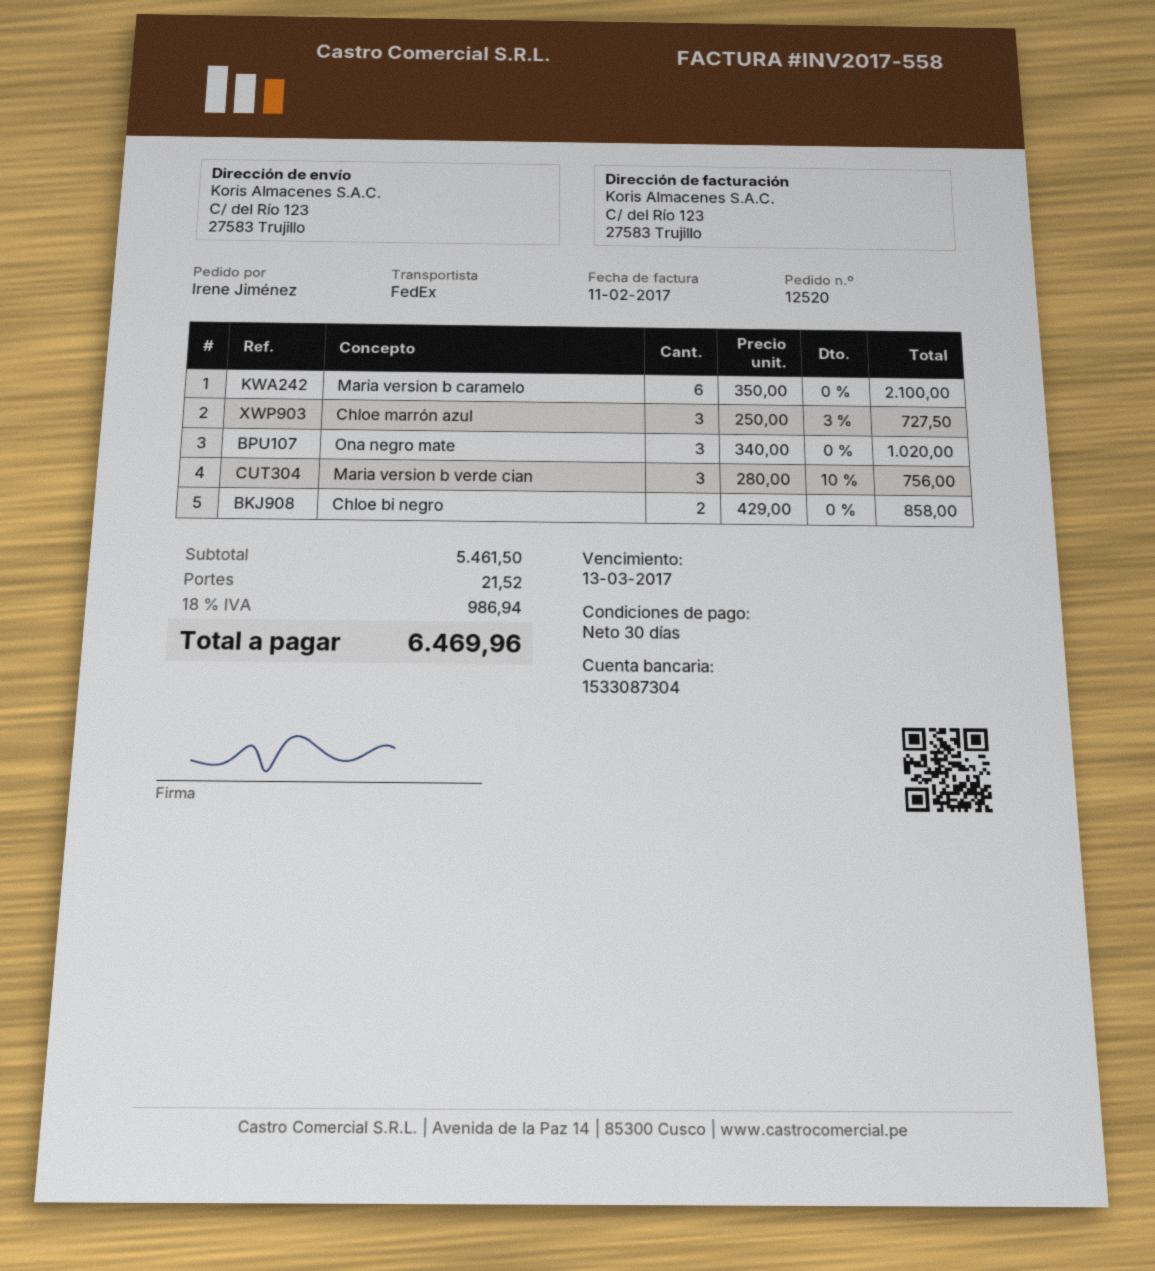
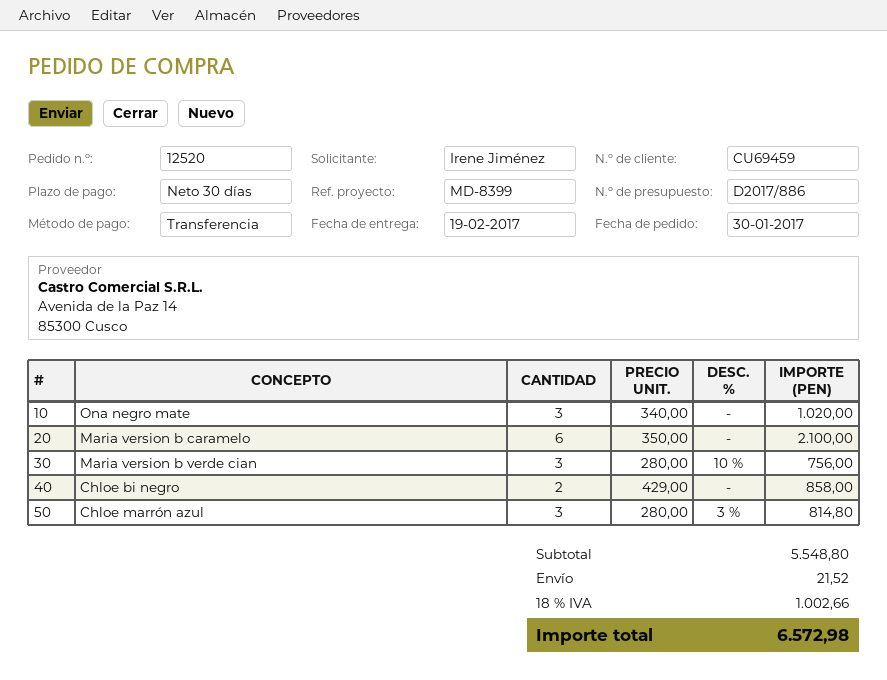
Chloe marrón azul: 3 x 250.00 - 3% = 727.50 -> 3 x 280.00 - 3% = 814.80
subtotal: 5461.50 -> 5548.80
tax: 18% = 986.94 -> 18% = 1002.66
total: 6469.96 -> 6572.98

